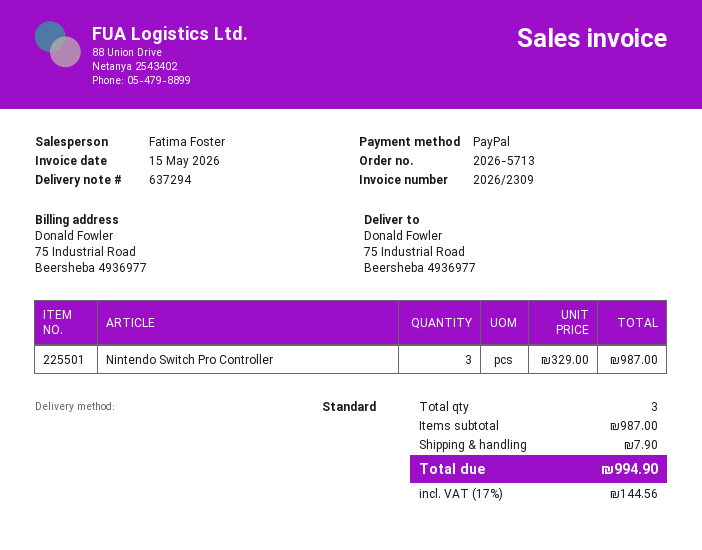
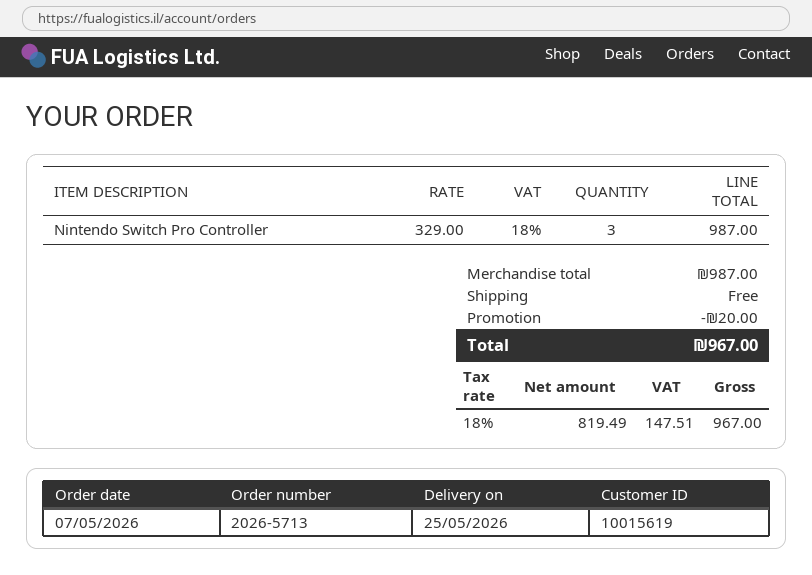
discount: none -> 20.00
shipping: 7.90 -> 0.00
tax: 17% = 144.56 -> 18% = 147.51
total: 994.90 -> 967.00

